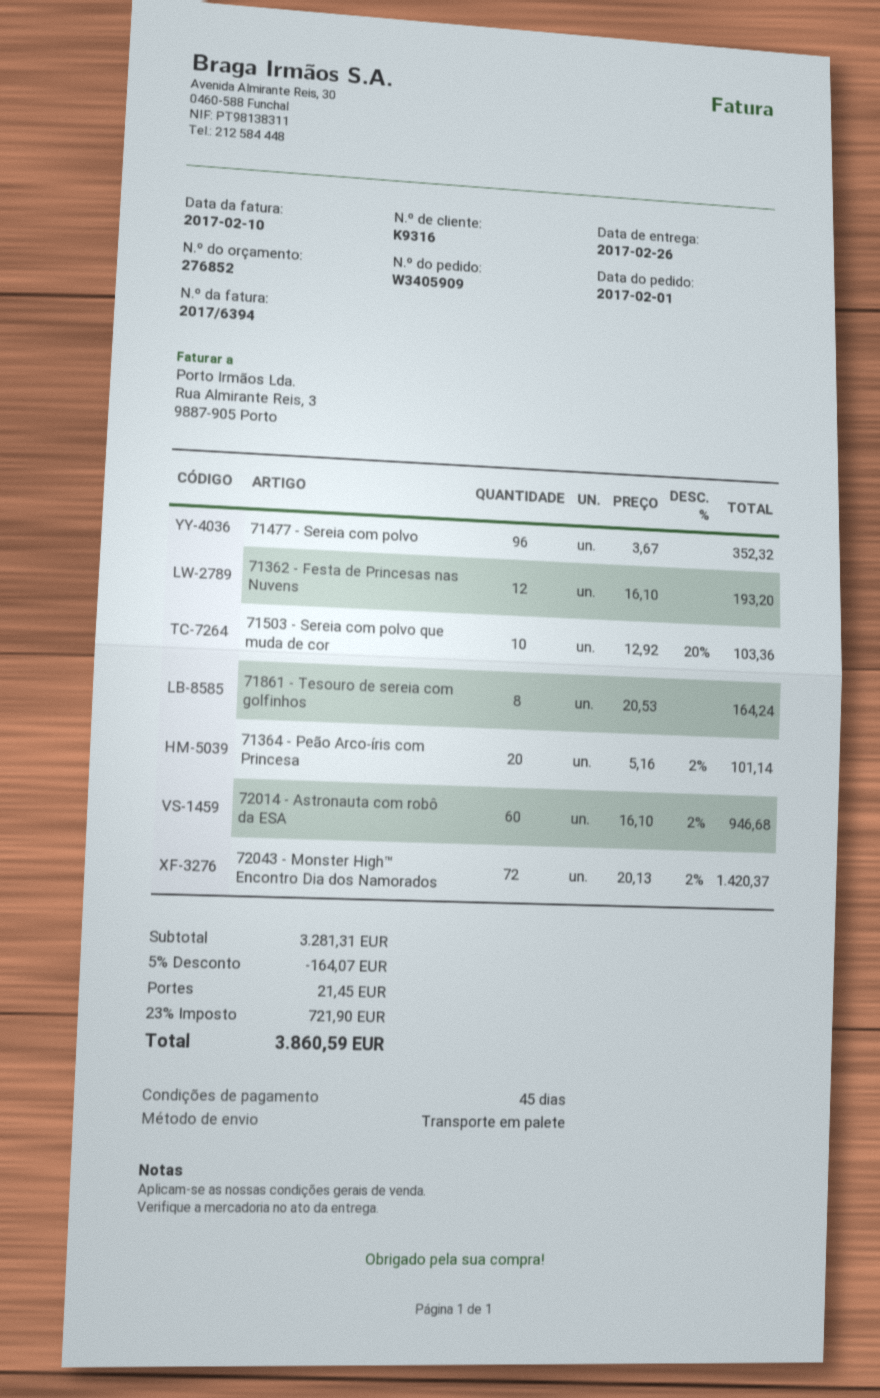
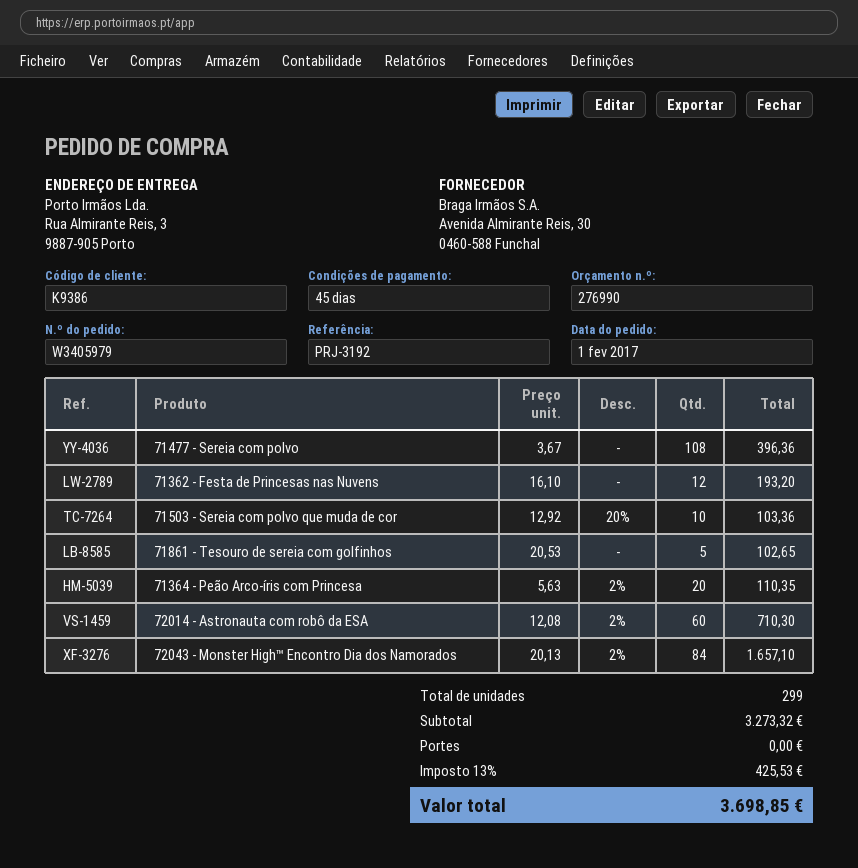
quote number: 276852 -> 276990
order number: W3405909 -> W3405979
customer number: K9316 -> K9386
71477 - Sereia com polvo: 96 x 3.67 = 352.32 -> 108 x 3.67 = 396.36
71861 - Tesouro de sereia com golfinhos: 8 x 20.53 = 164.24 -> 5 x 20.53 = 102.65
71364 - Peão Arco-íris com Princesa: 20 x 5.16 - 2% = 101.14 -> 20 x 5.63 - 2% = 110.35
72014 - Astronauta com robô da ESA: 60 x 16.10 - 2% = 946.68 -> 60 x 12.08 - 2% = 710.30
72043 - Monster High™ Encontro Dia dos Namorados: 72 x 20.13 - 2% = 1420.37 -> 84 x 20.13 - 2% = 1657.10
subtotal: 3281.31 -> 3273.32
discount: 5% = 164.07 -> none
shipping: 21.45 -> 0.00
tax: 23% = 721.90 -> 13% = 425.53
total: 3860.59 -> 3698.85

